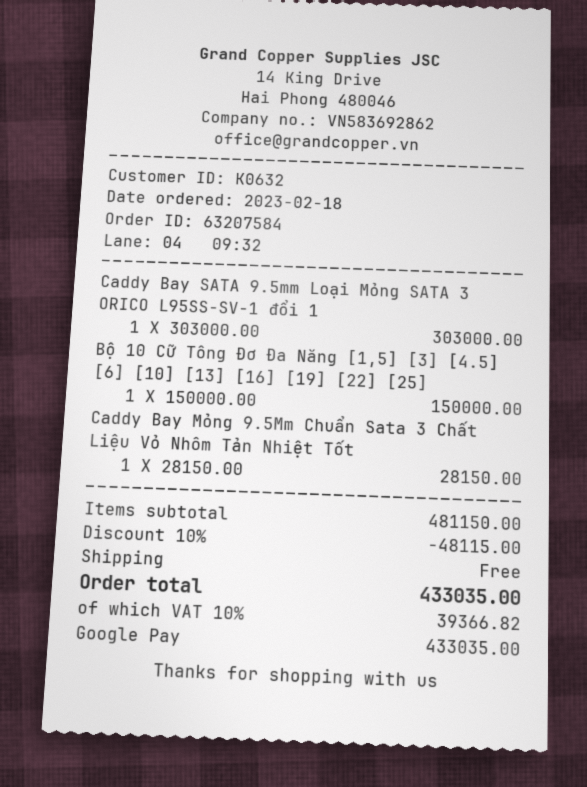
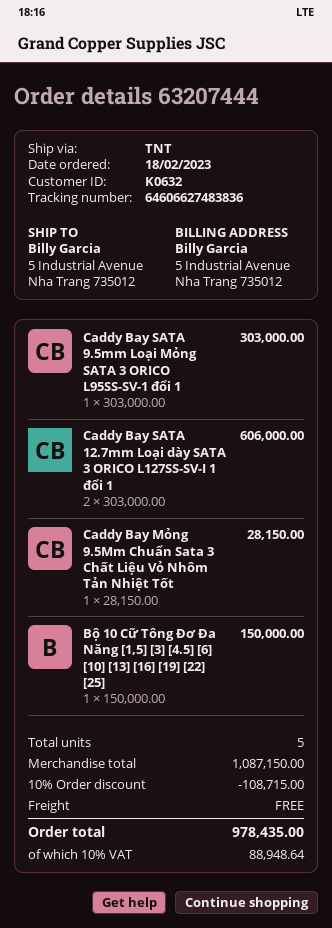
order number: 63207584 -> 63207444
Caddy Bay SATA 12.7mm Loại dày SATA 3 ORICO L127SS-SV-I 1 đổi 1: none -> 2 x 303000.00 = 606000.00
subtotal: 481150.00 -> 1087150.00
discount: 10% = 48115.00 -> 10% = 108715.00
tax: 10% = 39366.82 -> 10% = 88948.64
total: 433035.00 -> 978435.00

